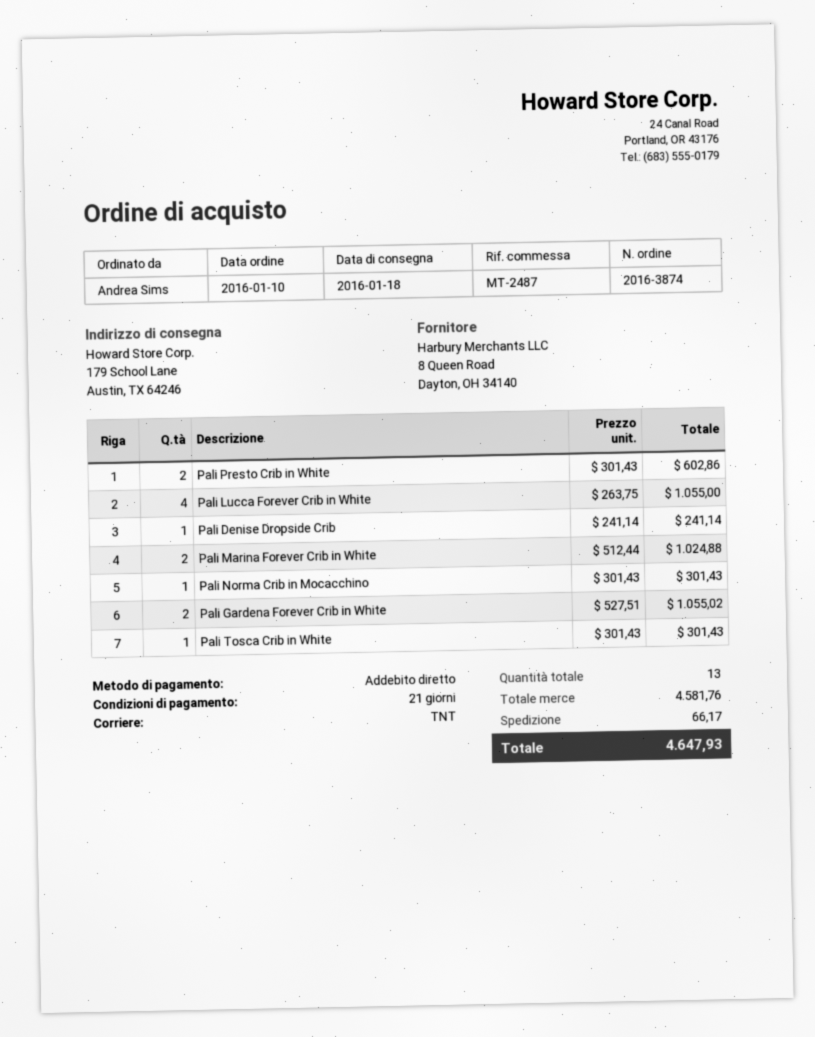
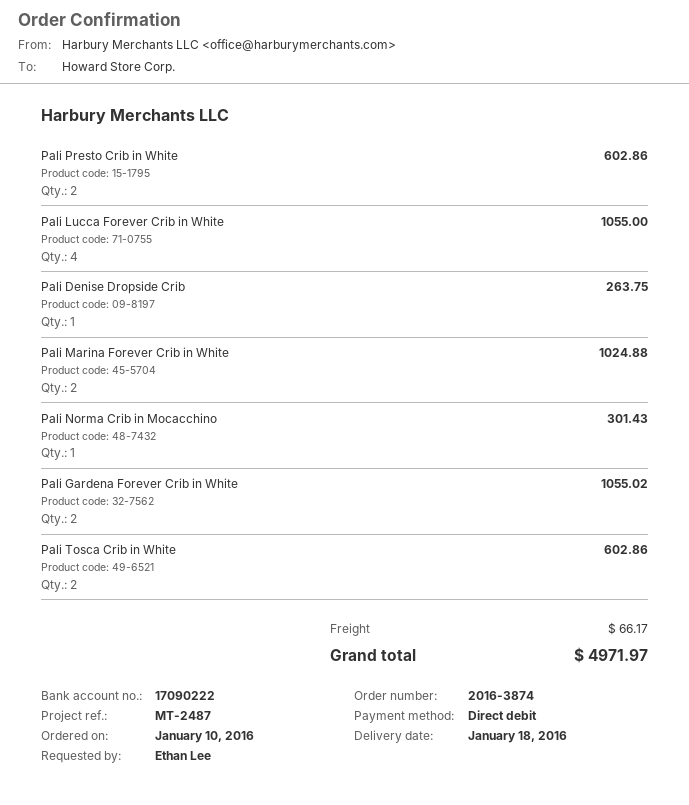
ordered by: Andrea Sims -> Ethan Lee
Pali Denise Dropside Crib: 1 for 241.14 -> 1 for 263.75
Pali Tosca Crib in White: 1 for 301.43 -> 2 for 602.86
total: 4647.93 -> 4971.97

